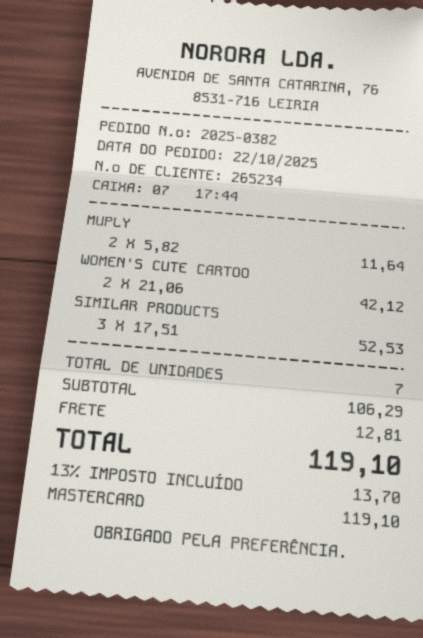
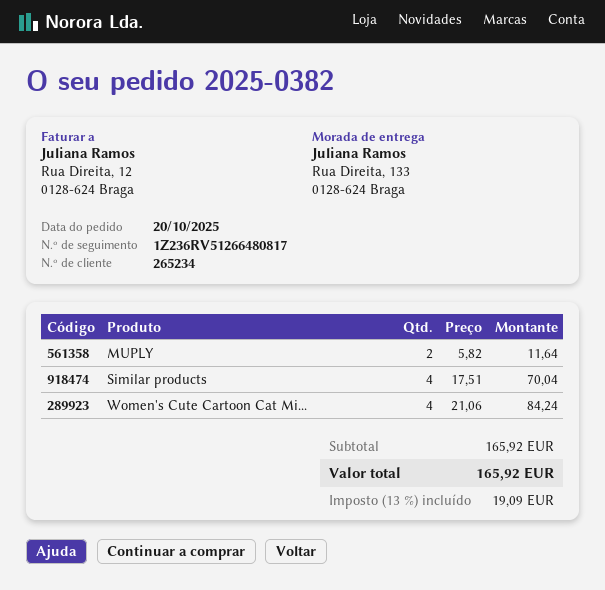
order date: 2025-10-22 -> 2025-10-20
WOMEN'S CUTE CARTOO: 2 x 21.06 = 42.12 -> 4 x 21.06 = 84.24
SIMILAR PRODUCTS: 3 x 17.51 = 52.53 -> 4 x 17.51 = 70.04
subtotal: 106.29 -> 165.92
shipping: 12.81 -> none
tax: 13% = 13.70 -> 13% = 19.09
total: 119.10 -> 165.92

